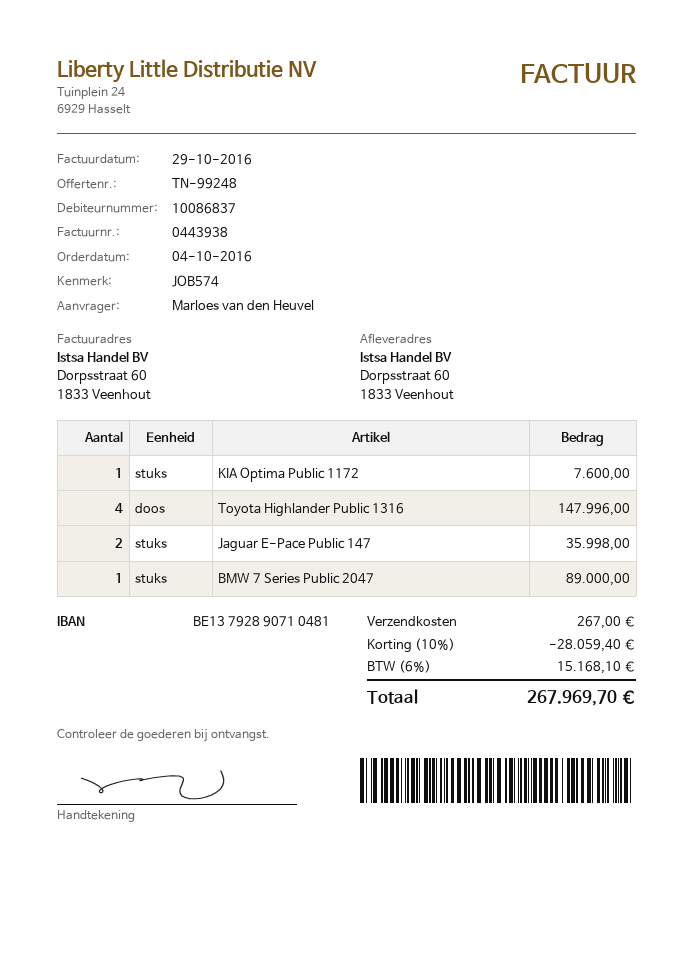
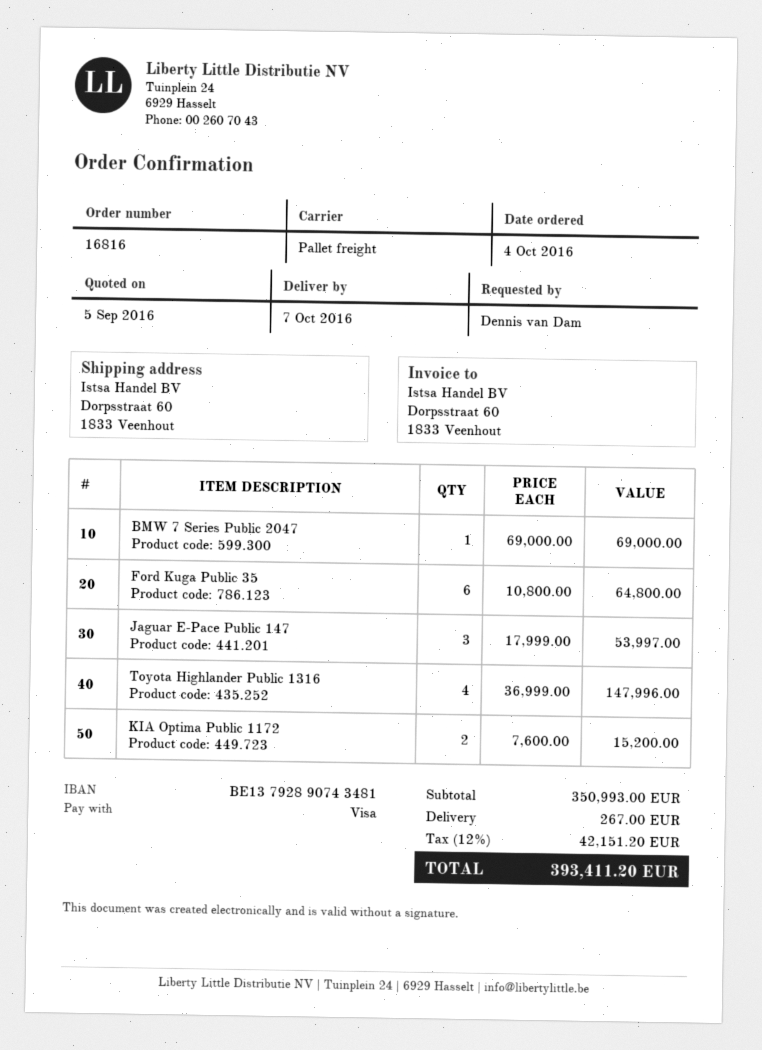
ordered by: Marloes van den Heuvel -> Dennis van Dam
bank account: BE13792890710481 -> BE13792890743481
KIA Optima Public 1172: 1 for 7600.00 -> 2 for 15200.00
Jaguar E-Pace Public 147: 2 for 35998.00 -> 3 for 53997.00
BMW 7 Series Public 2047: 1 for 89000.00 -> 1 for 69000.00
Ford Kuga Public 35: none -> 6 for 64800.00
discount: 10% = 28059.40 -> none
tax: 6% = 15168.10 -> 12% = 42151.20
total: 267969.70 -> 393411.20

